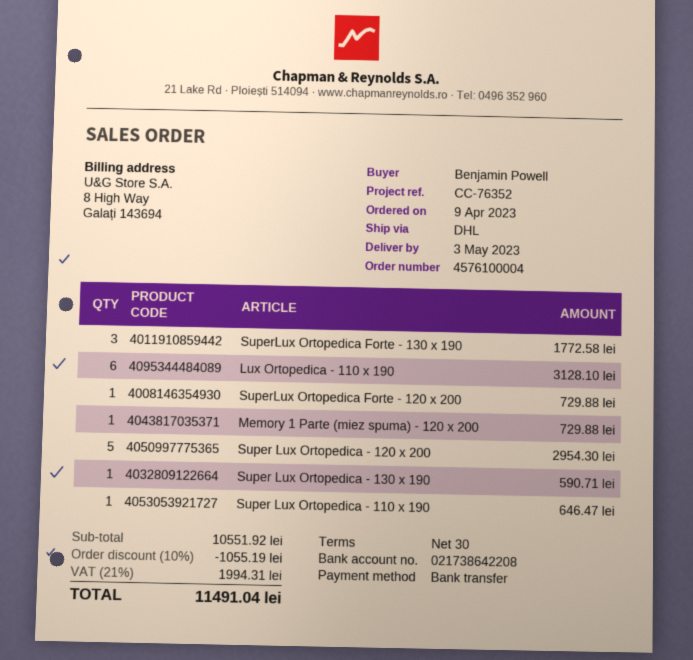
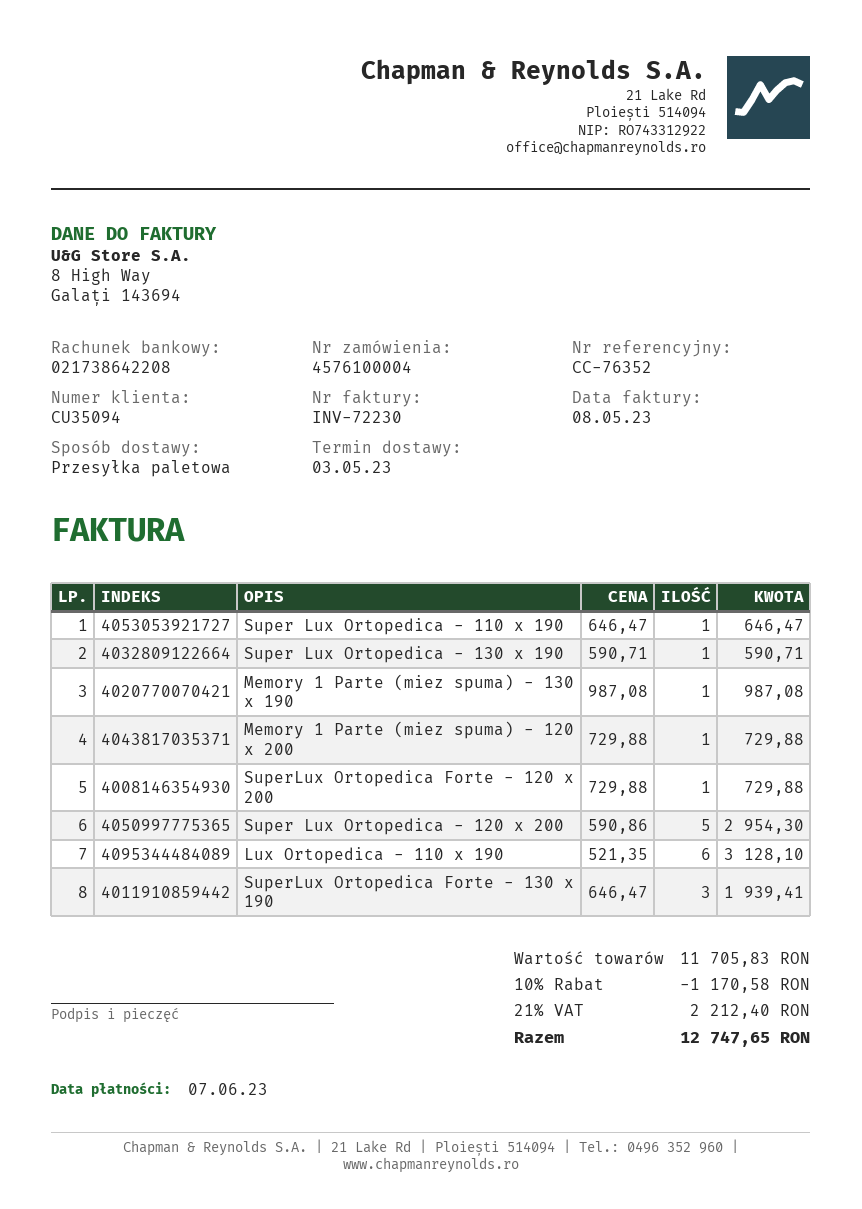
shipping method: DHL -> pallet freight
SuperLux Ortopedica Forte - 130 x 190: 3 for 1772.58 -> 3 for 1939.41
Memory 1 Parte (miez spuma) - 130 x 190: none -> 1 for 987.08
subtotal: 10551.92 -> 11705.83
discount: 10% = 1055.19 -> 10% = 1170.58
tax: 21% = 1994.31 -> 21% = 2212.40
total: 11491.04 -> 12747.65

